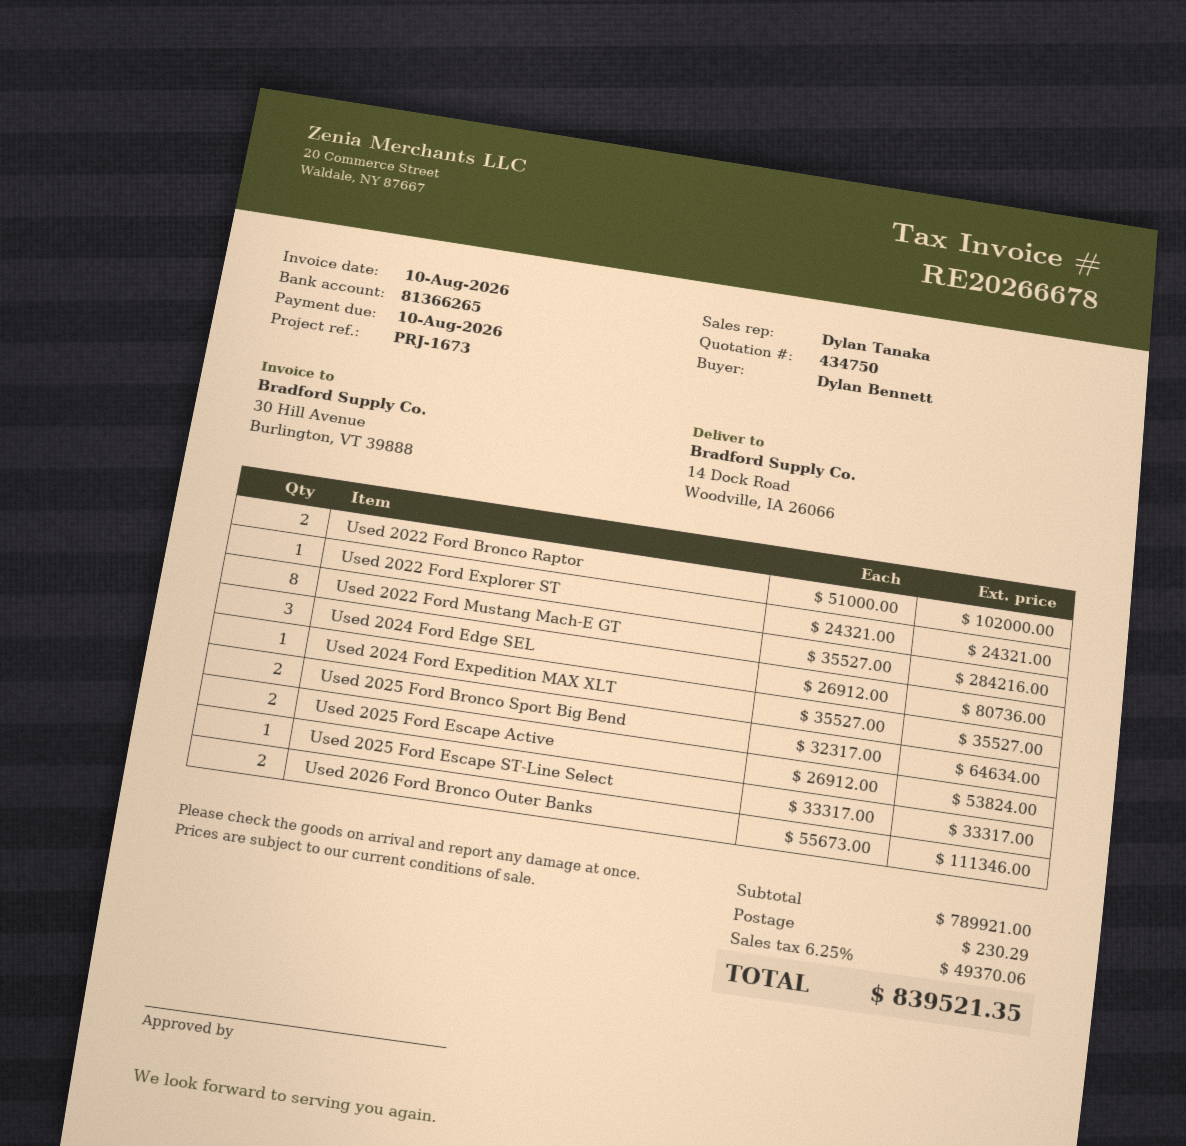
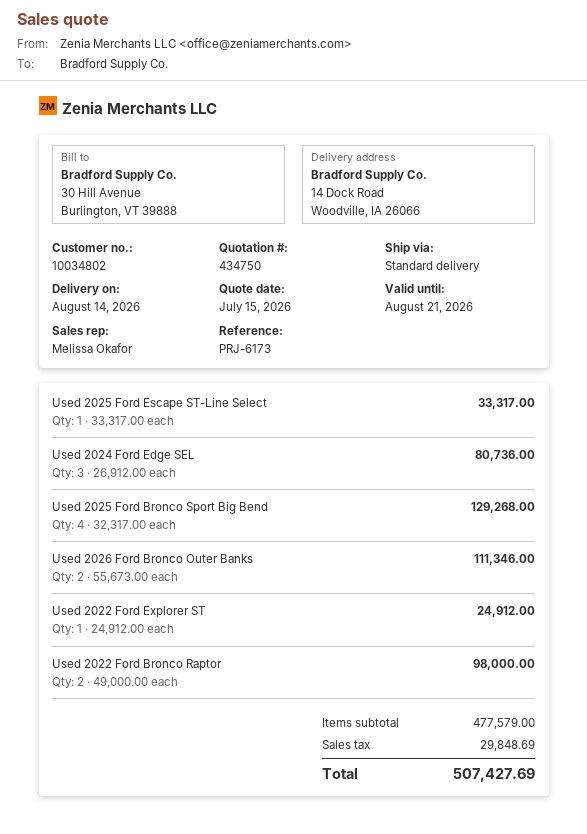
reference: PRJ-1673 -> PRJ-6173
sales rep: Dylan Tanaka -> Melissa Okafor
Used 2022 Ford Bronco Raptor: 2 x 51000.00 = 102000.00 -> 2 x 49000.00 = 98000.00
Used 2022 Ford Explorer ST: 1 x 24321.00 = 24321.00 -> 1 x 24912.00 = 24912.00
Used 2022 Ford Mustang Mach-E GT: 8 x 35527.00 = 284216.00 -> none
Used 2024 Ford Expedition MAX XLT: 1 x 35527.00 = 35527.00 -> none
Used 2025 Ford Bronco Sport Big Bend: 2 x 32317.00 = 64634.00 -> 4 x 32317.00 = 129268.00
Used 2025 Ford Escape Active: 2 x 26912.00 = 53824.00 -> none
subtotal: 789921.00 -> 477579.00
shipping: 230.29 -> none
tax: 49370.06 -> 29848.69
total: 839521.35 -> 507427.69

